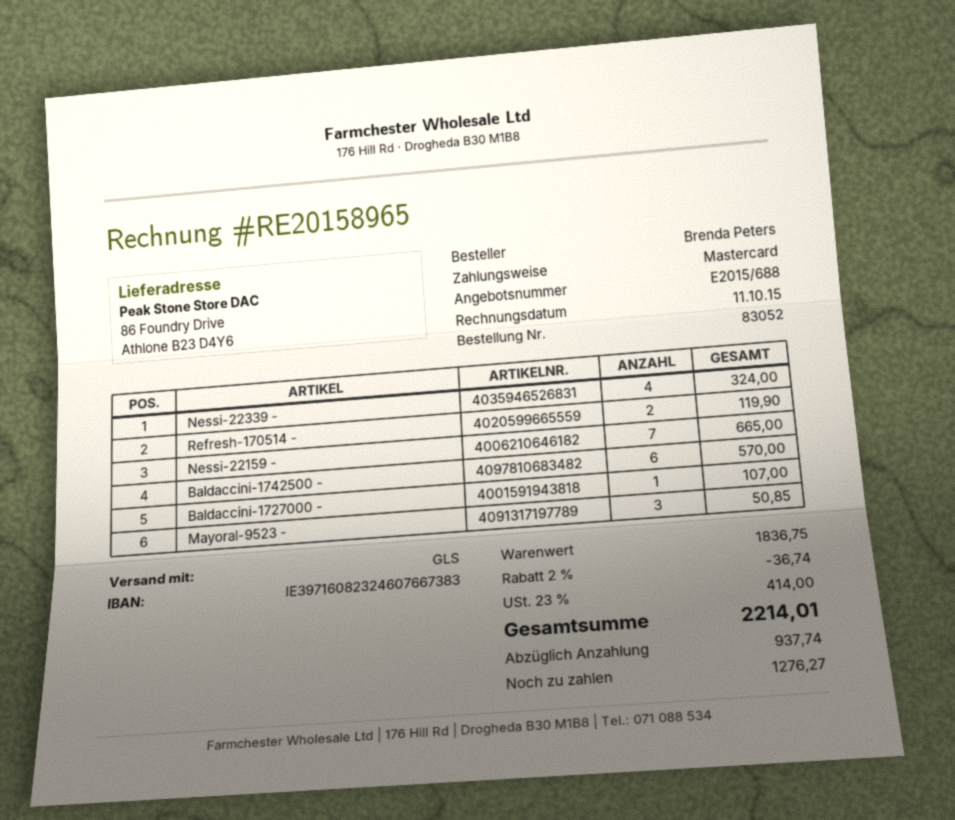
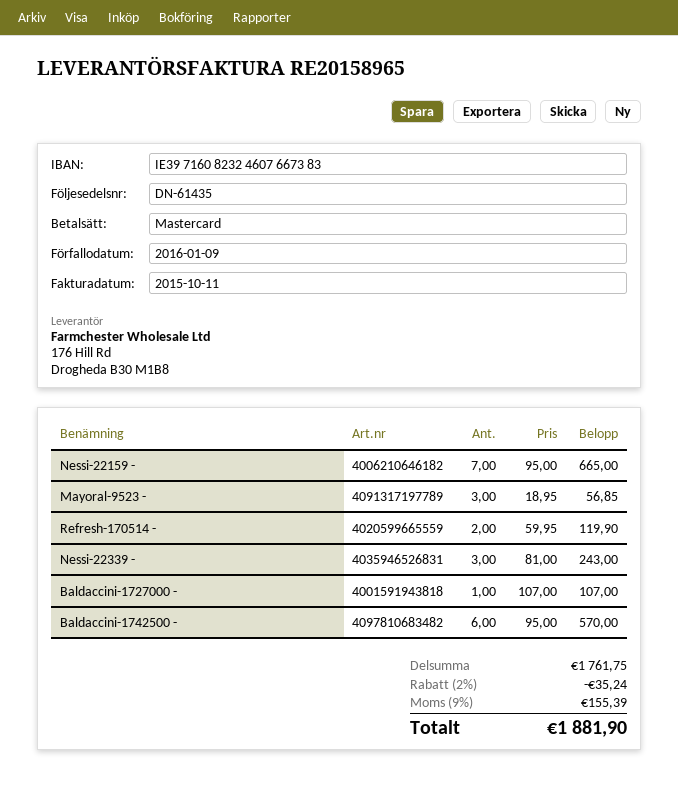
Nessi-22339 -: 4 for 324.00 -> 3 for 243.00
Mayoral-9523 -: 3 for 50.85 -> 3 for 56.85
subtotal: 1836.75 -> 1761.75
discount: 2% = 36.74 -> 2% = 35.24
tax: 23% = 414.00 -> 9% = 155.39
total: 2214.01 -> 1881.90

